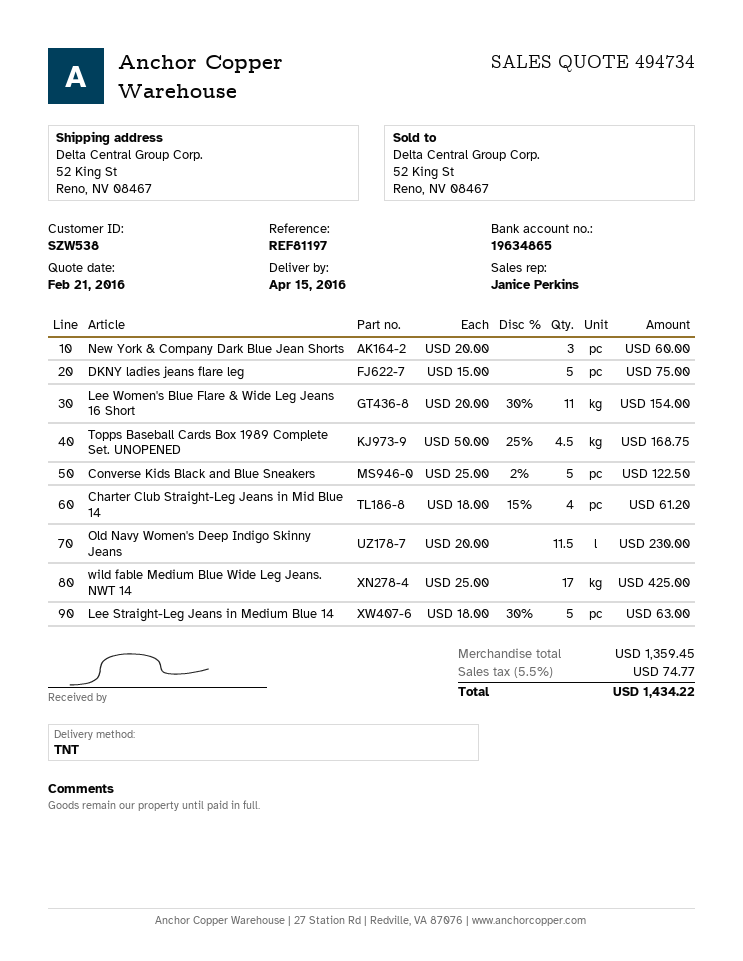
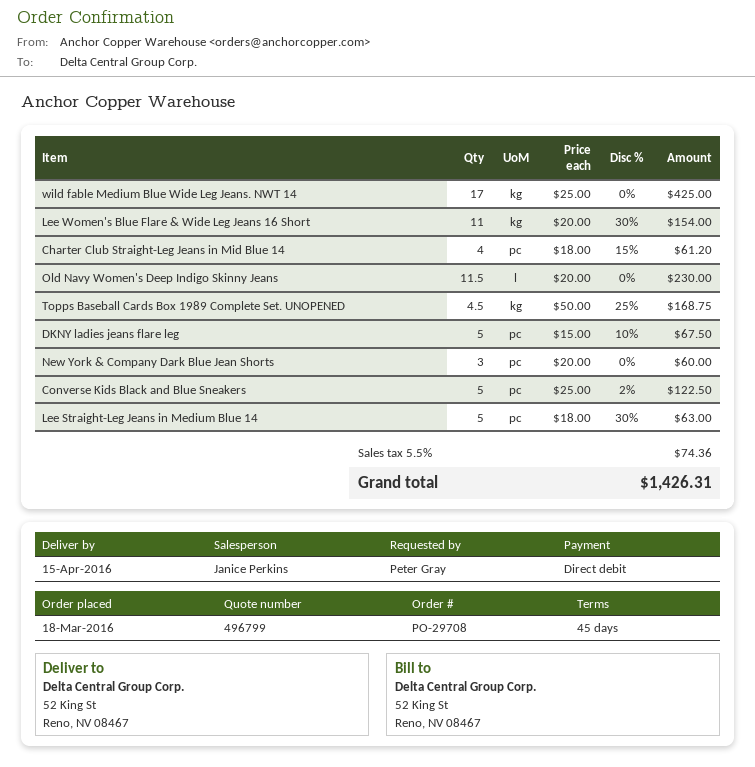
quote number: 494734 -> 496799
DKNY ladies jeans flare leg: 5 x 15.00 = 75.00 -> 5 x 15.00 - 10% = 67.50
tax: 5.5% = 74.77 -> 5.5% = 74.36
total: 1434.22 -> 1426.31

